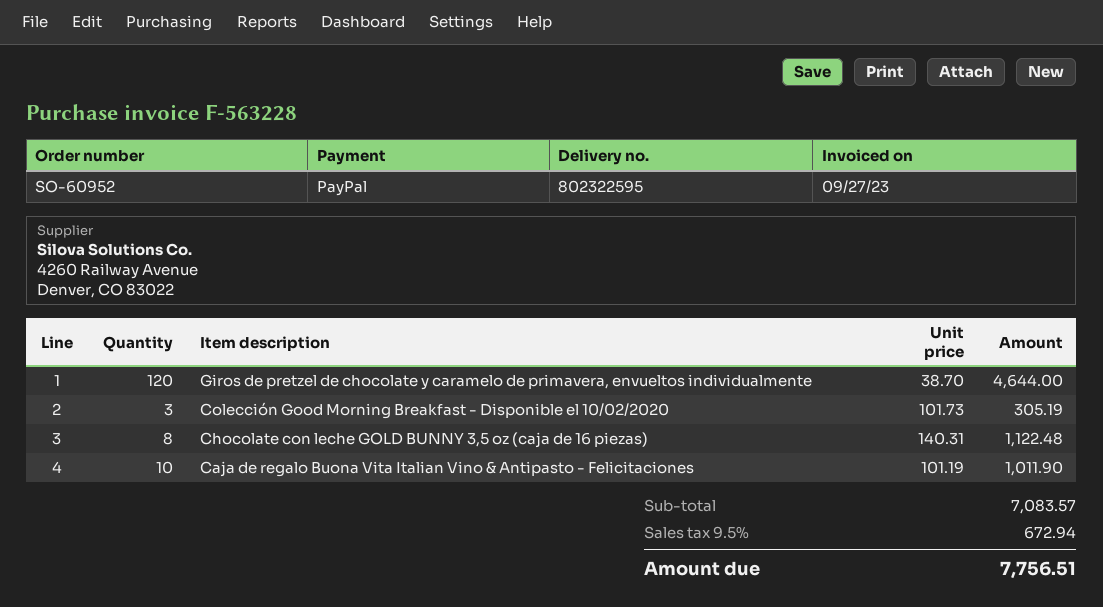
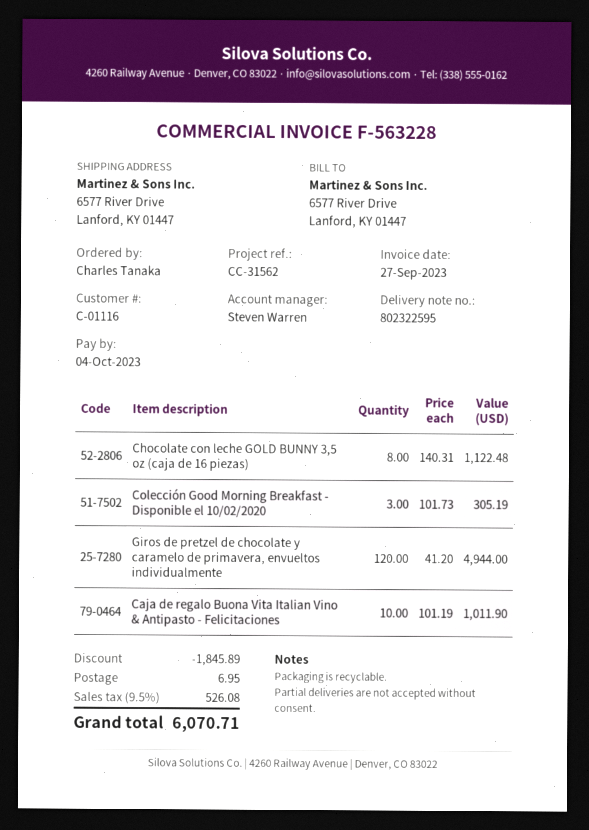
Giros de pretzel de chocolate y caramelo de primavera, envueltos individualmente: 120 x 38.70 = 4644.00 -> 120 x 41.20 = 4944.00
discount: none -> 1845.89
shipping: none -> 6.95
tax: 9.5% = 672.94 -> 9.5% = 526.08
total: 7756.51 -> 6070.71

